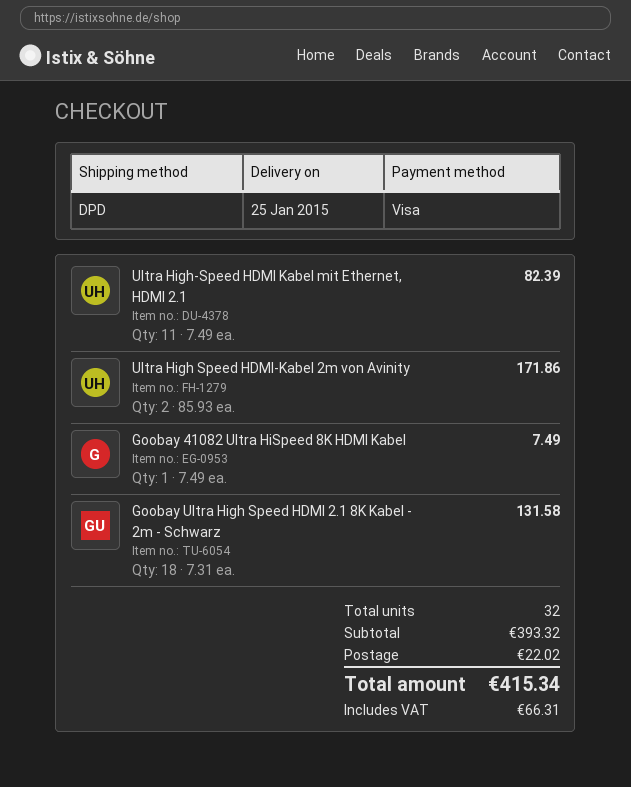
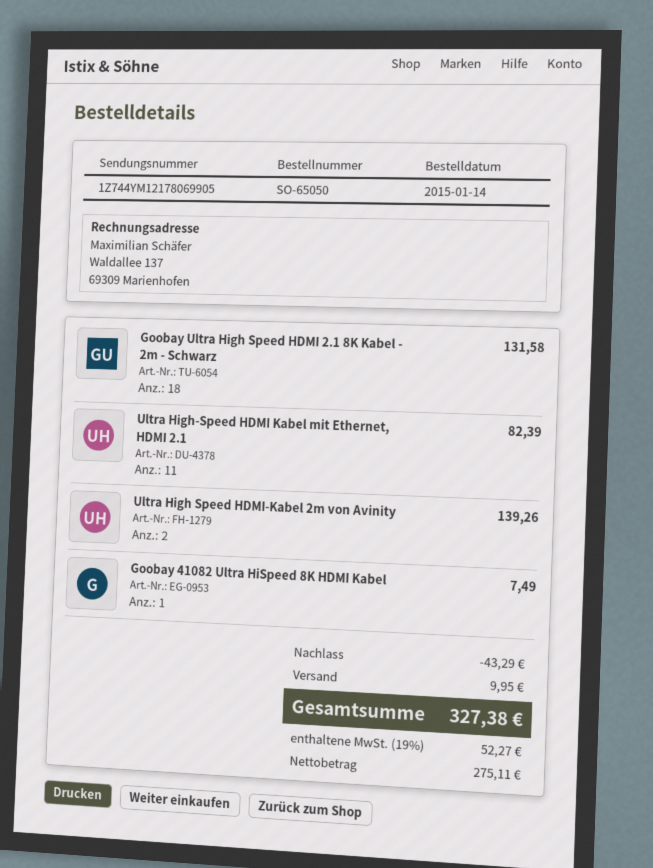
Ultra High Speed HDMI-Kabel 2m von Avinity: 2 for 171.86 -> 2 for 139.26
discount: none -> 43.29
shipping: 22.02 -> 9.95
tax: 66.31 -> 52.27
total: 415.34 -> 327.38

